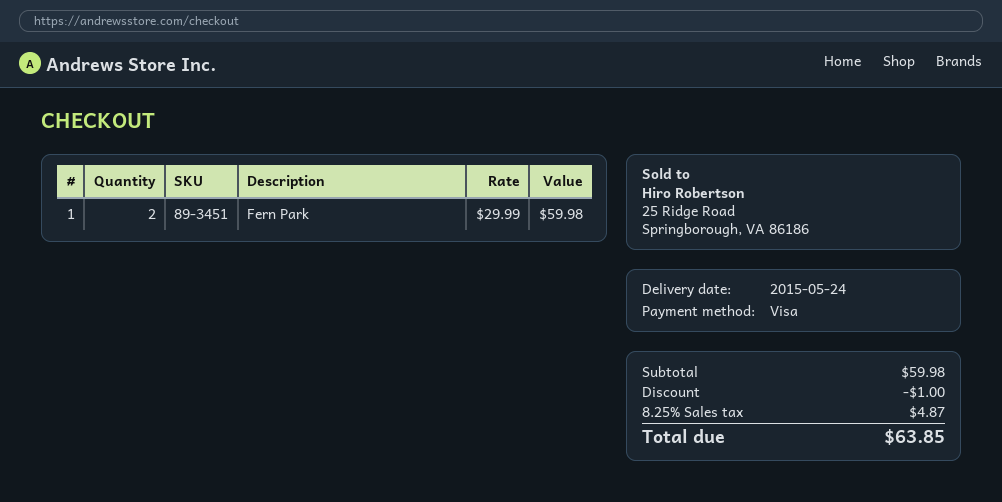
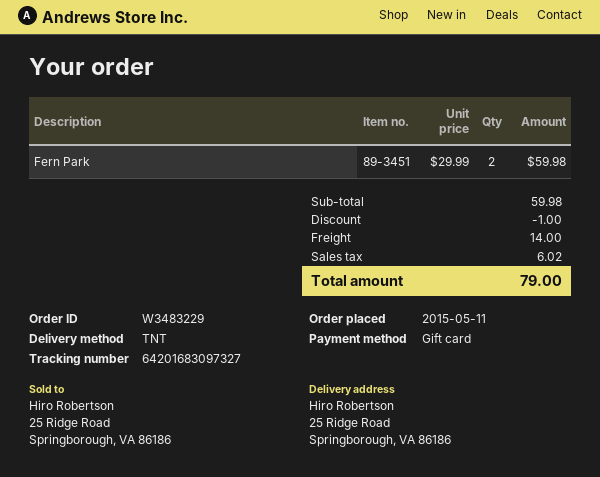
payment method: Visa -> gift card
shipping: none -> 14.00
tax: 4.87 -> 6.02
total: 63.85 -> 79.00

